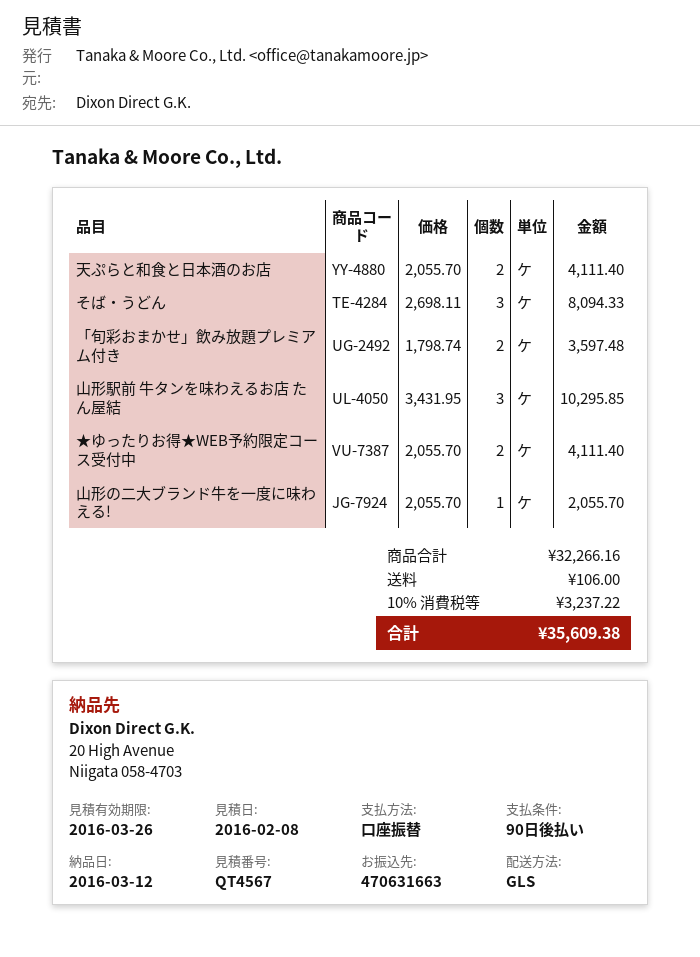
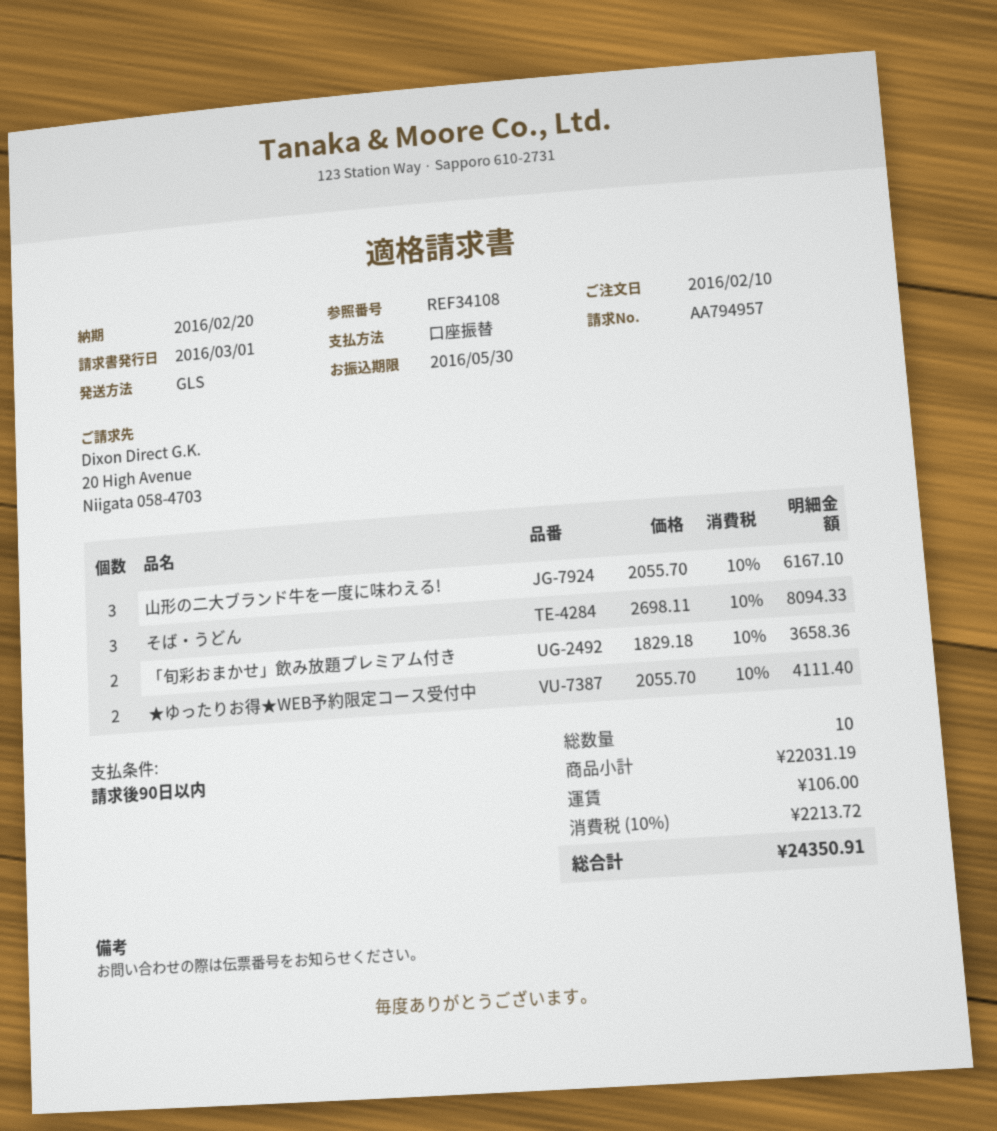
delivery date: 2016-03-12 -> 2016-02-20
天ぷらと和食と日本酒のお店: 2 x 2055.70 = 4111.40 -> none
「旬彩おまかせ」飲み放題プレミアム付き: 2 x 1798.74 = 3597.48 -> 2 x 1829.18 = 3658.36
山形駅前 牛タンを味わえるお店 たん屋結: 3 x 3431.95 = 10295.85 -> none
山形の二大ブランド牛を一度に味わえる!: 1 x 2055.70 = 2055.70 -> 3 x 2055.70 = 6167.10
subtotal: 32266.16 -> 22031.19
tax: 10% = 3237.22 -> 10% = 2213.72
total: 35609.38 -> 24350.91

